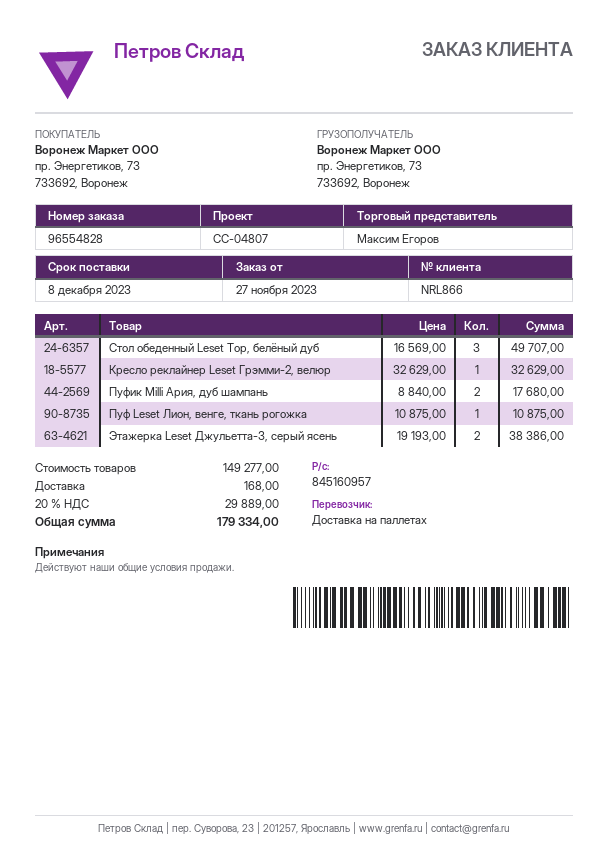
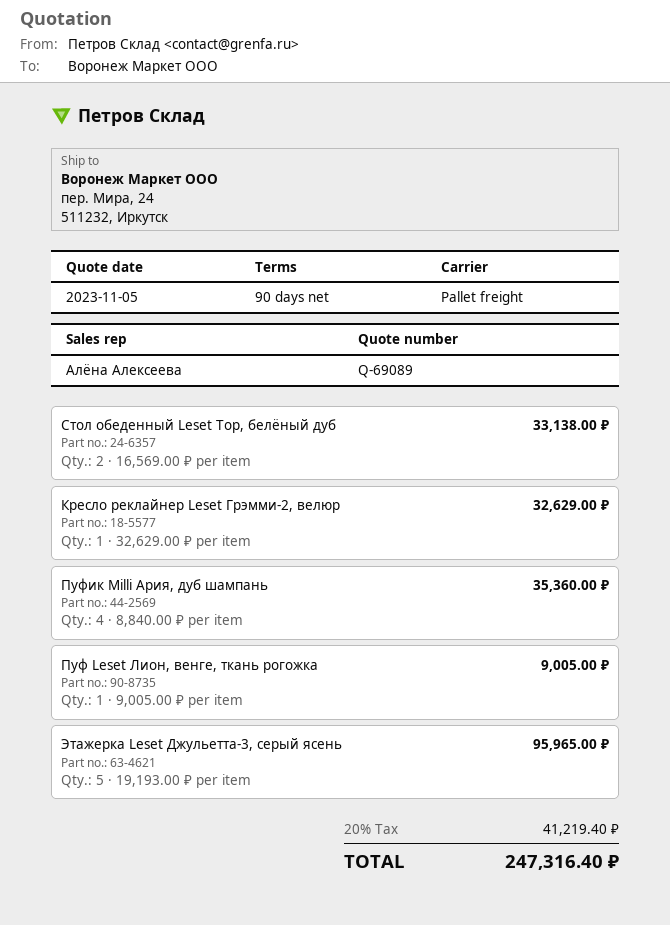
sales rep: Максим Егоров -> Алёна Алексеева
ship to: пр. Энергетиков, 73, 733692, Воронеж -> пер. Мира, 24, 511232, Иркутск
Стол обеденный Leset Тор, белёный дуб: 3 x 16569.00 = 49707.00 -> 2 x 16569.00 = 33138.00
Пуфик Milli Ария, дуб шампань: 2 x 8840.00 = 17680.00 -> 4 x 8840.00 = 35360.00
Пуф Leset Лион, венге, ткань рогожка: 1 x 10875.00 = 10875.00 -> 1 x 9005.00 = 9005.00
Этажерка Leset Джульетта-3, серый ясень: 2 x 19193.00 = 38386.00 -> 5 x 19193.00 = 95965.00
shipping: 168.00 -> none
tax: 20% = 29889.00 -> 20% = 41219.40
total: 179334.00 -> 247316.40

